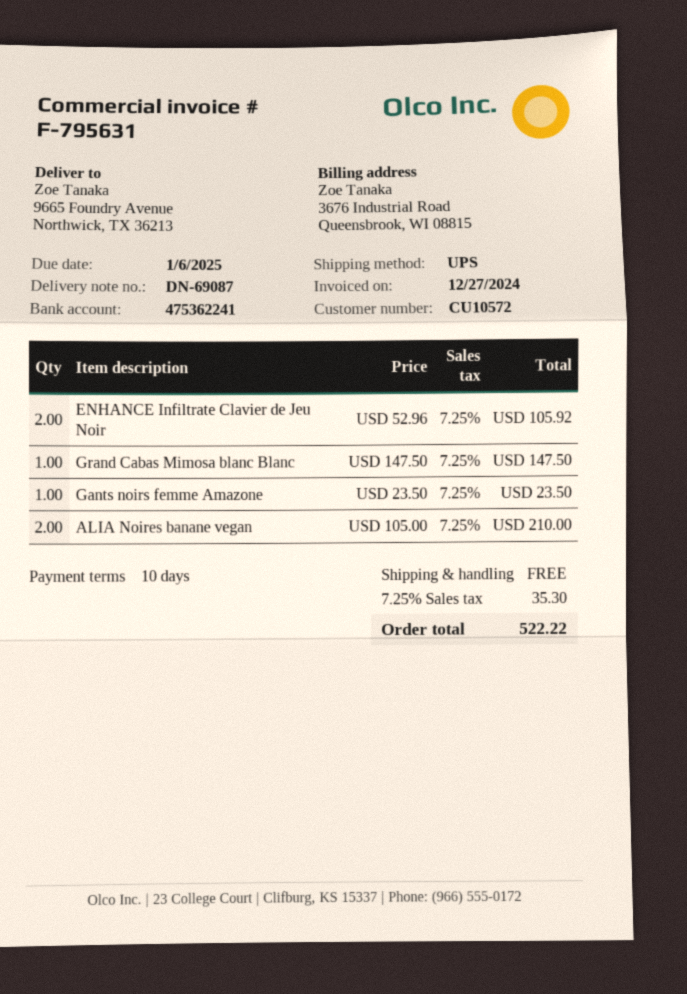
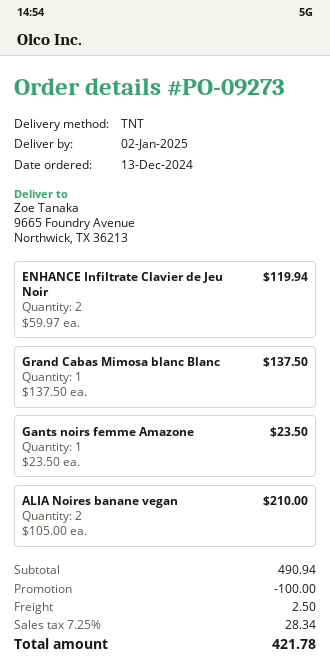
shipping method: UPS -> TNT
ENHANCE Infiltrate Clavier de Jeu Noir: 2 x 52.96 = 105.92 -> 2 x 59.97 = 119.94
Grand Cabas Mimosa blanc Blanc: 1 x 147.50 = 147.50 -> 1 x 137.50 = 137.50
discount: none -> 100.00
shipping: 0.00 -> 2.50
tax: 7.25% = 35.30 -> 7.25% = 28.34
total: 522.22 -> 421.78

